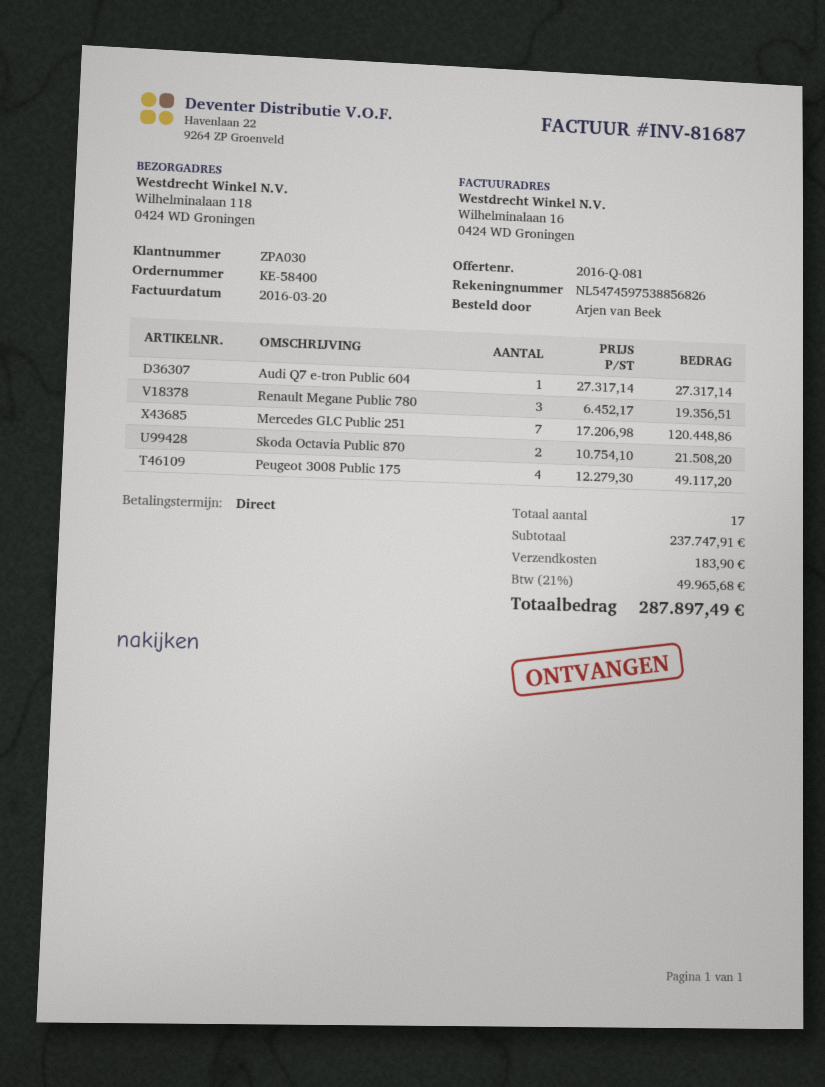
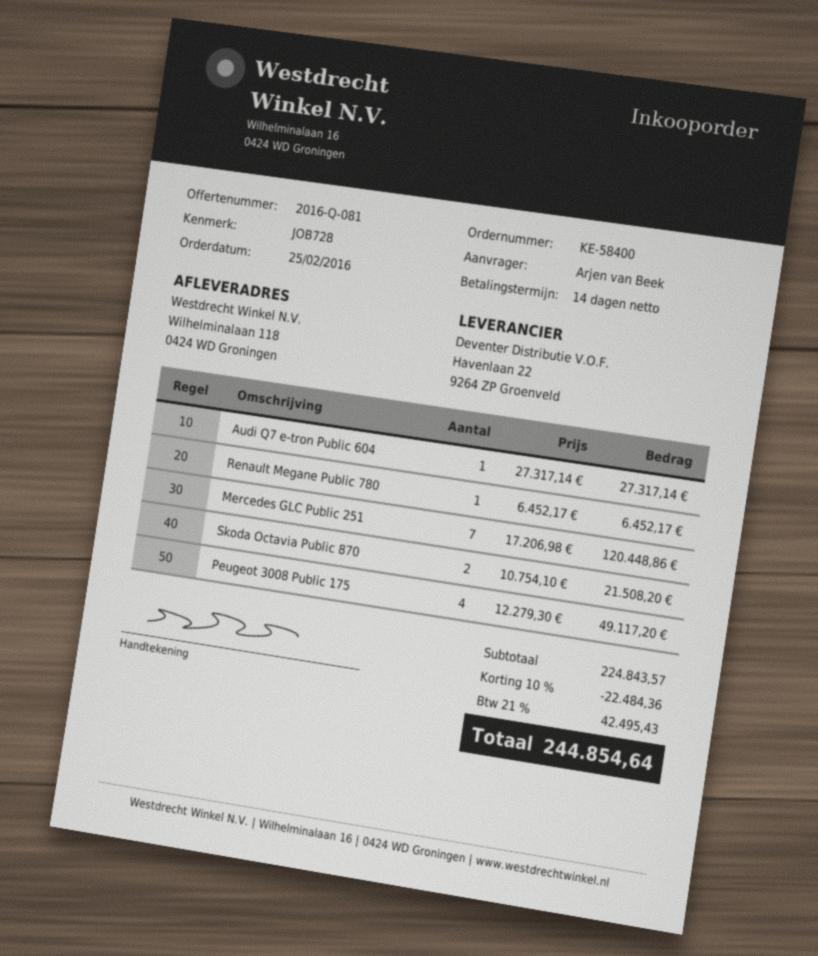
payment terms: on receipt -> 14 days
Renault Megane Public 780: 3 x 6452.17 = 19356.51 -> 1 x 6452.17 = 6452.17
subtotal: 237747.91 -> 224843.57
discount: none -> 10% = 22484.36
shipping: 183.90 -> none
tax: 21% = 49965.68 -> 21% = 42495.43
total: 287897.49 -> 244854.64

